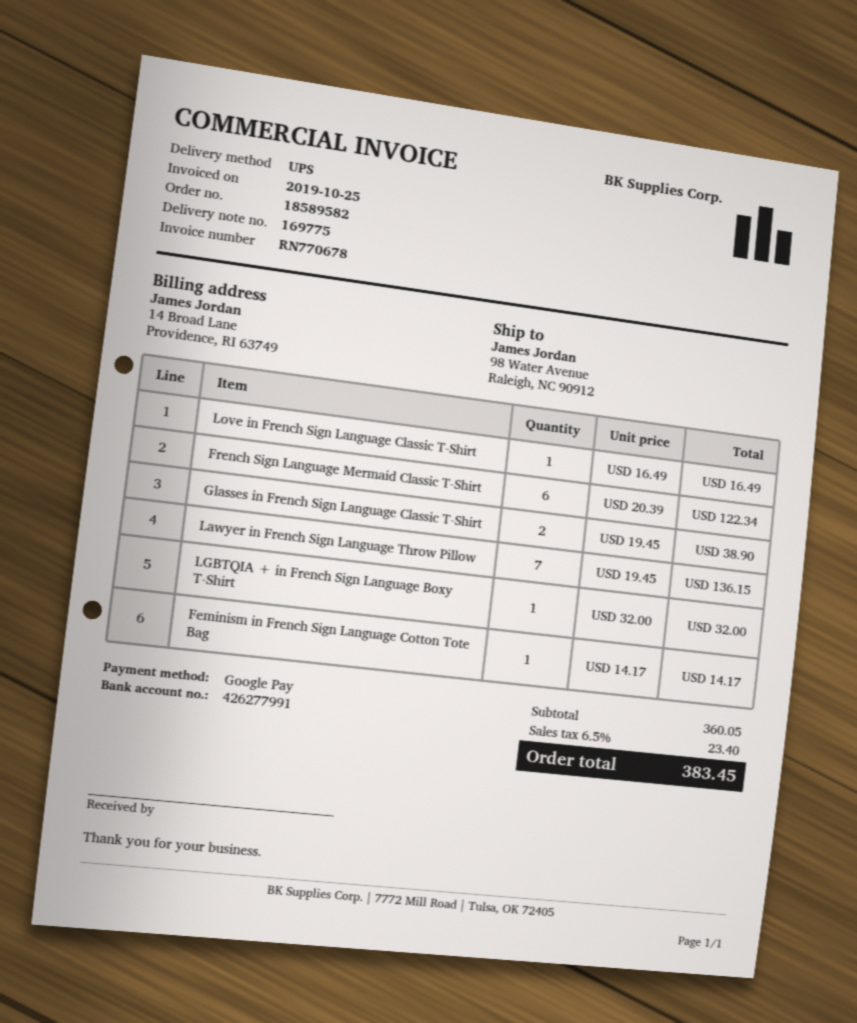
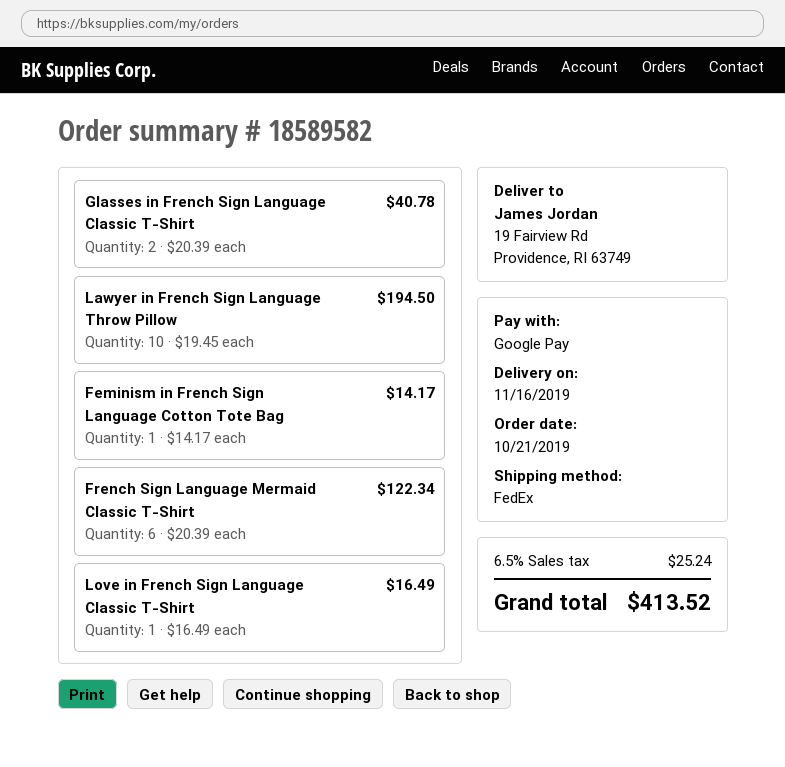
shipping method: UPS -> FedEx
ship to: 98 Water Avenue, Raleigh, NC 90912 -> 19 Fairview Rd, Providence, RI 63749
Glasses in French Sign Language Classic T-Shirt: 2 x 19.45 = 38.90 -> 2 x 20.39 = 40.78
Lawyer in French Sign Language Throw Pillow: 7 x 19.45 = 136.15 -> 10 x 19.45 = 194.50
LGBTQIA + in French Sign Language Boxy T-Shirt: 1 x 32.00 = 32.00 -> none
tax: 6.5% = 23.40 -> 6.5% = 25.24
total: 383.45 -> 413.52

